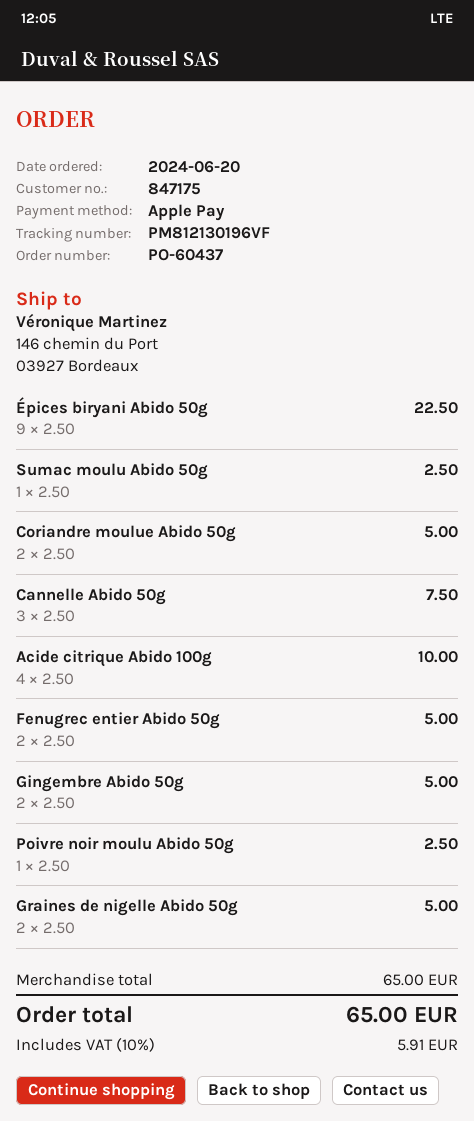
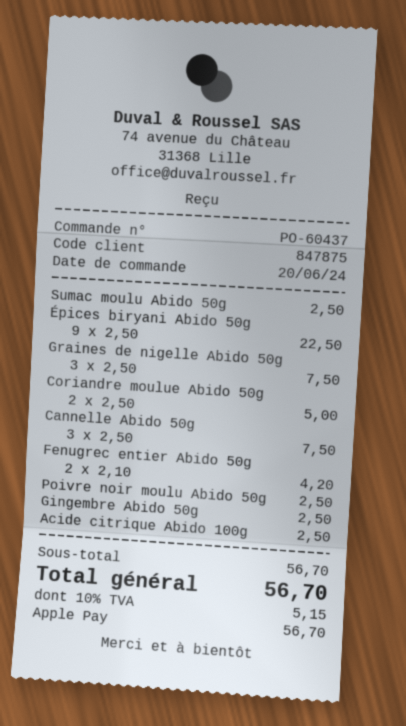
customer number: 847175 -> 847875
Acide citrique Abido 100g: 4 x 2.50 = 10.00 -> 1 x 2.50 = 2.50
Fenugrec entier Abido 50g: 2 x 2.50 = 5.00 -> 2 x 2.10 = 4.20
Gingembre Abido 50g: 2 x 2.50 = 5.00 -> 1 x 2.50 = 2.50
Graines de nigelle Abido 50g: 2 x 2.50 = 5.00 -> 3 x 2.50 = 7.50
subtotal: 65.00 -> 56.70
tax: 10% = 5.91 -> 10% = 5.15
total: 65.00 -> 56.70

